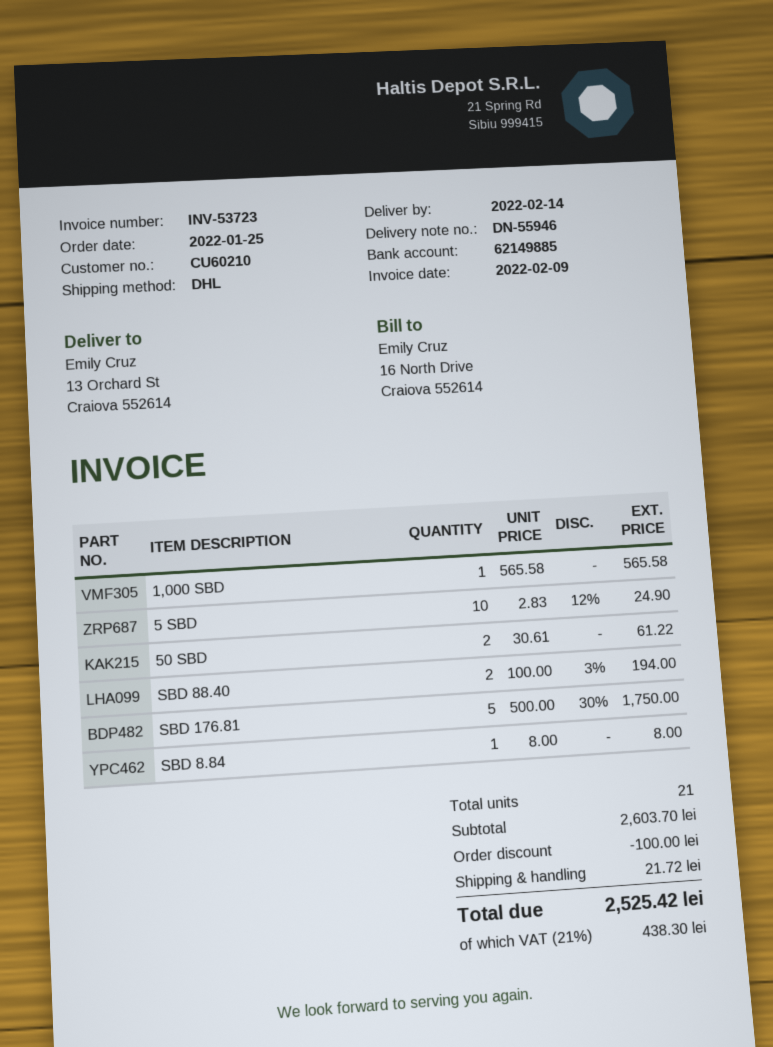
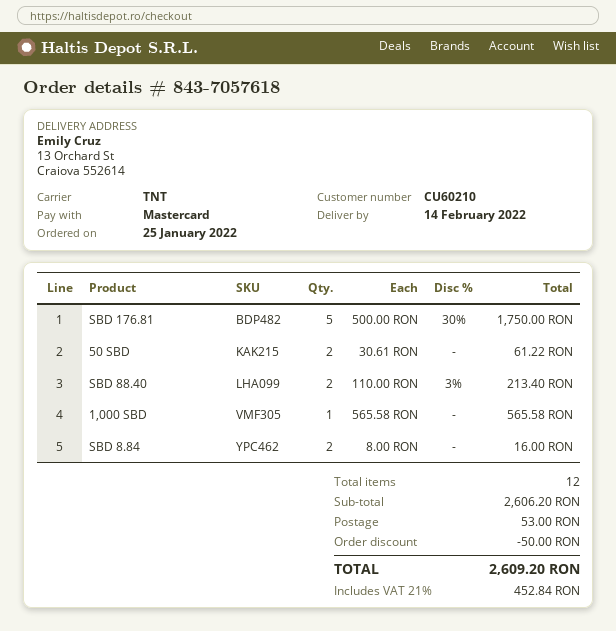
shipping method: DHL -> TNT
5 SBD: 10 x 2.83 - 12% = 24.90 -> none
SBD 88.40: 2 x 100.00 - 3% = 194.00 -> 2 x 110.00 - 3% = 213.40
SBD 8.84: 1 x 8.00 = 8.00 -> 2 x 8.00 = 16.00
total quantity: 21 -> 12
subtotal: 2603.70 -> 2606.20
discount: 100.00 -> 50.00
shipping: 21.72 -> 53.00
tax: 21% = 438.30 -> 21% = 452.84
total: 2525.42 -> 2609.20

